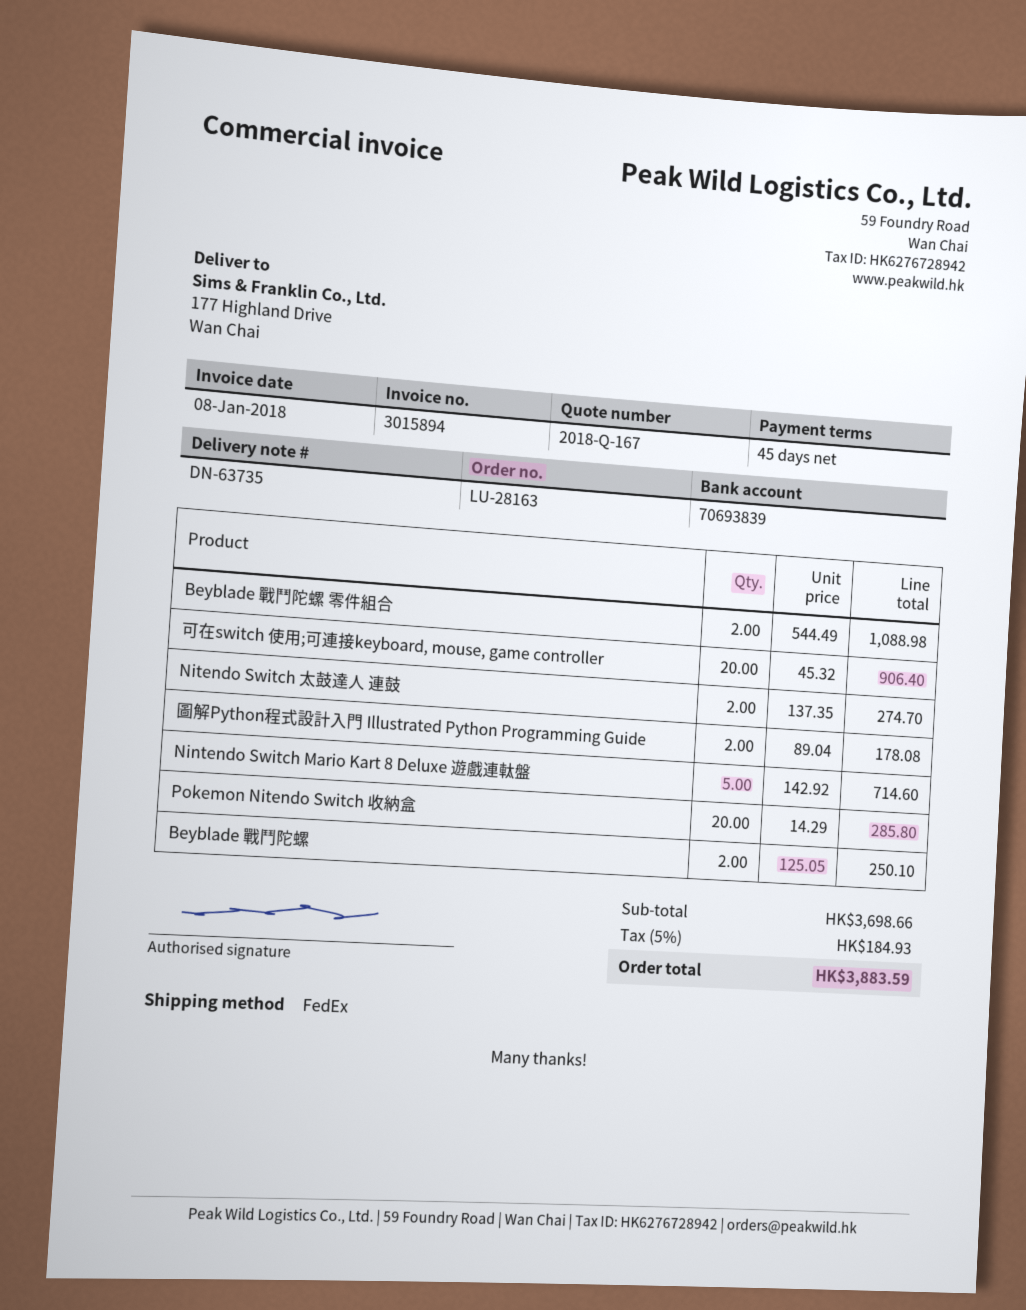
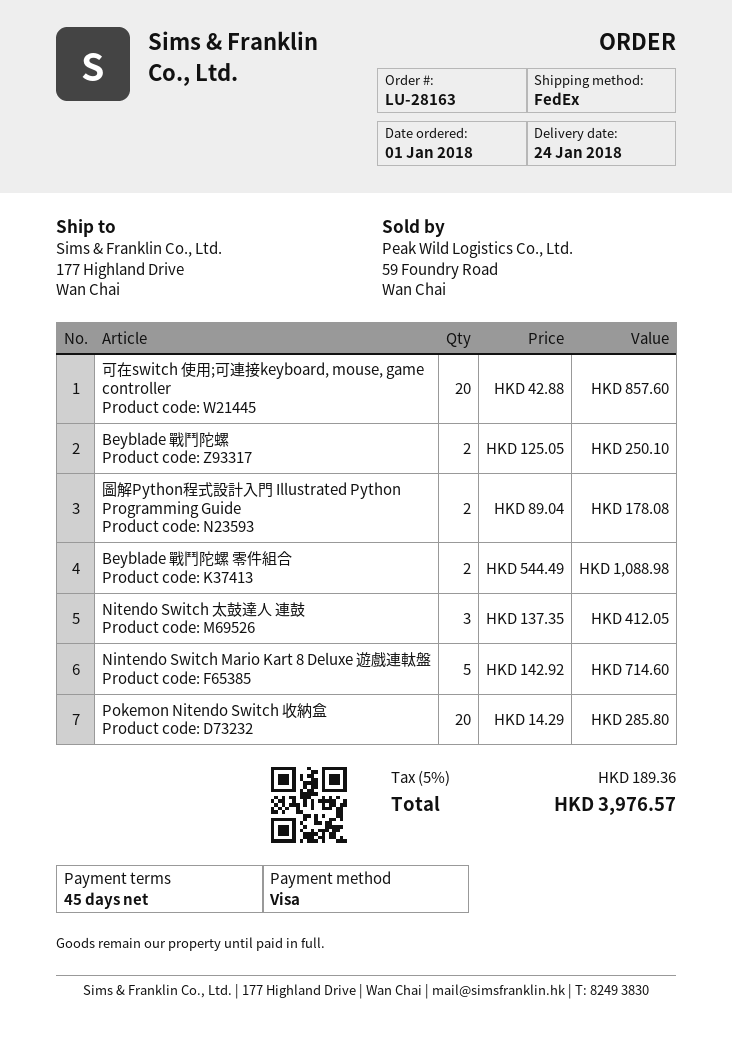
可在switch 使用;可連接keyboard, mouse, game controller: 20 x 45.32 = 906.40 -> 20 x 42.88 = 857.60
Nitendo Switch 太鼓達人 連鼓: 2 x 137.35 = 274.70 -> 3 x 137.35 = 412.05
tax: 5% = 184.93 -> 5% = 189.36
total: 3883.59 -> 3976.57

